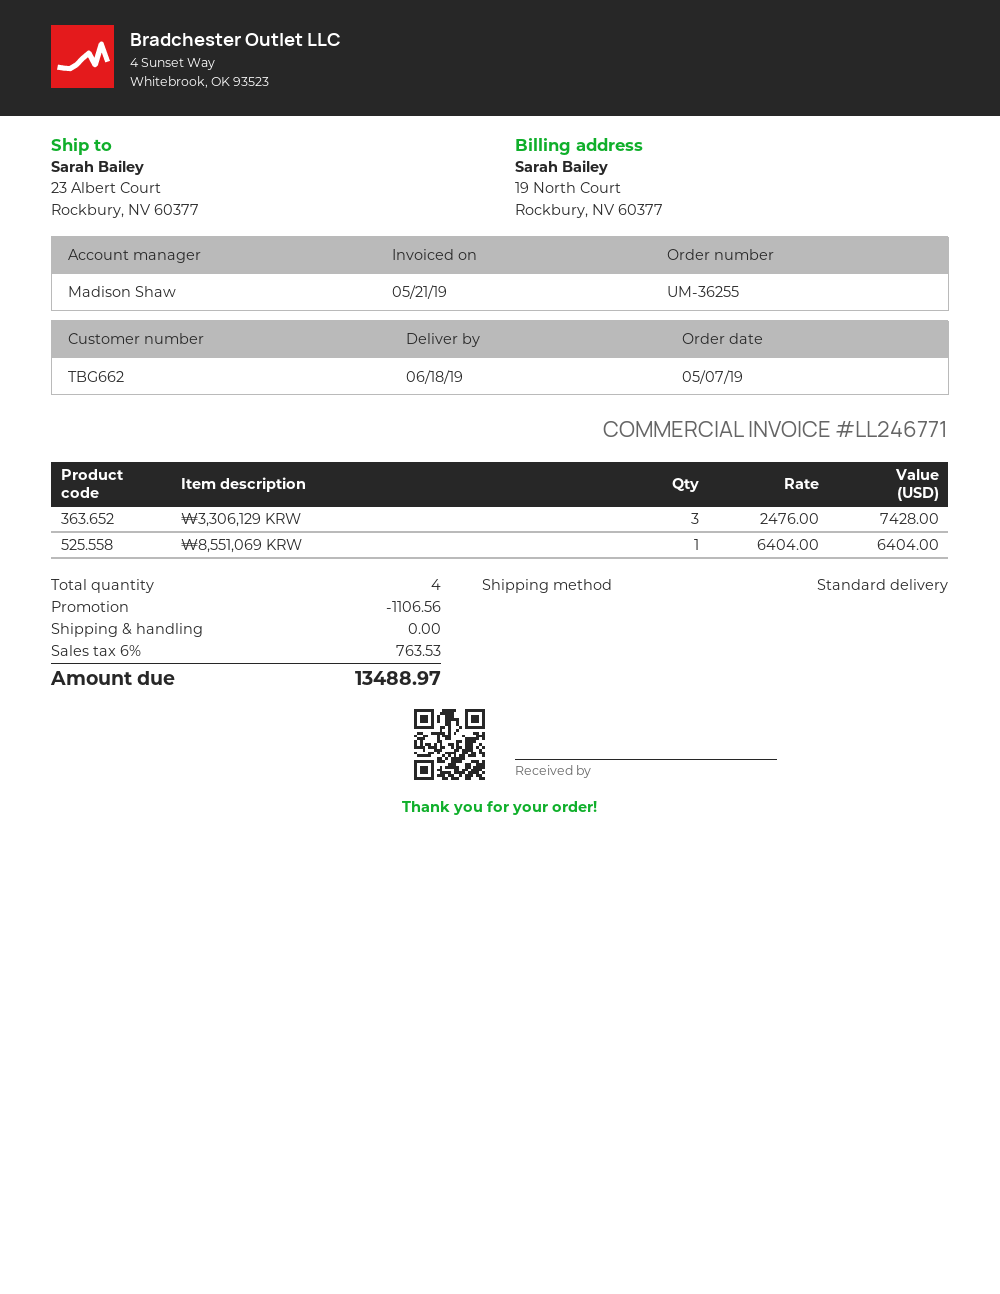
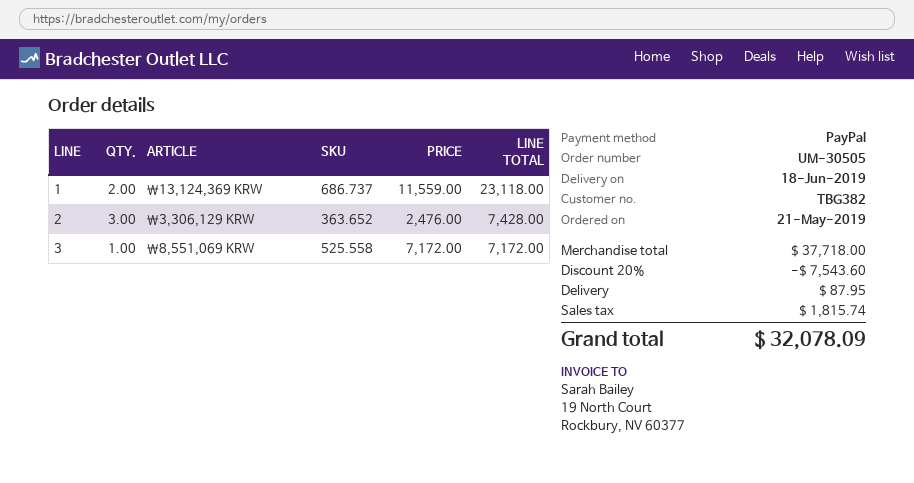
order number: UM-36255 -> UM-30505
order date: 2019-05-07 -> 2019-05-21
customer number: TBG662 -> TBG382
₩8,551,069 KRW: 1 x 6404.00 = 6404.00 -> 1 x 7172.00 = 7172.00
₩13,124,369 KRW: none -> 2 x 11559.00 = 23118.00
discount: 1106.56 -> 7543.60
shipping: 0.00 -> 87.95
tax: 763.53 -> 1815.74
total: 13488.97 -> 32078.09

